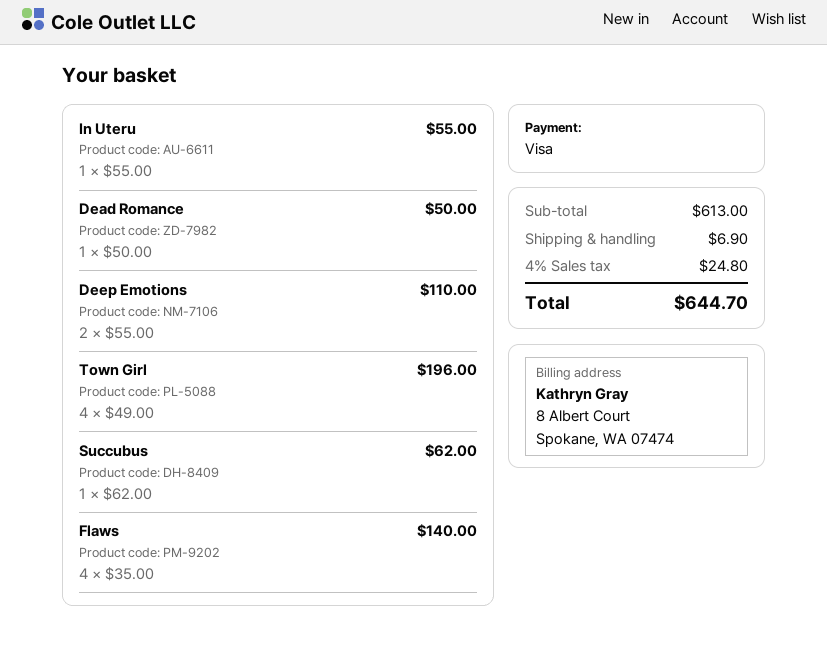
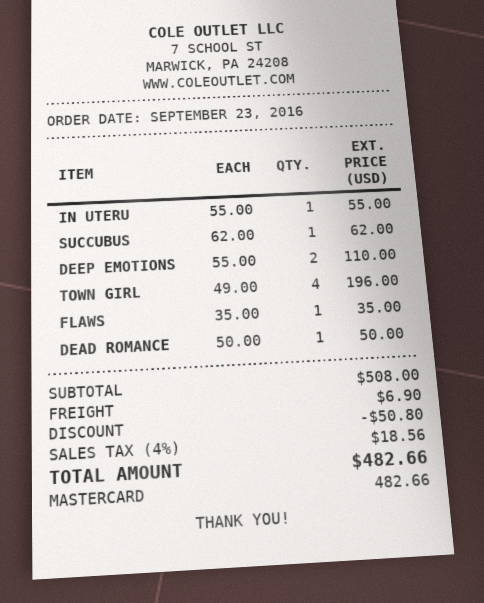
payment method: Visa -> Mastercard
Flaws: 4 x 35.00 = 140.00 -> 1 x 35.00 = 35.00
subtotal: 613.00 -> 508.00
discount: none -> 50.80
tax: 4% = 24.80 -> 4% = 18.56
total: 644.70 -> 482.66

